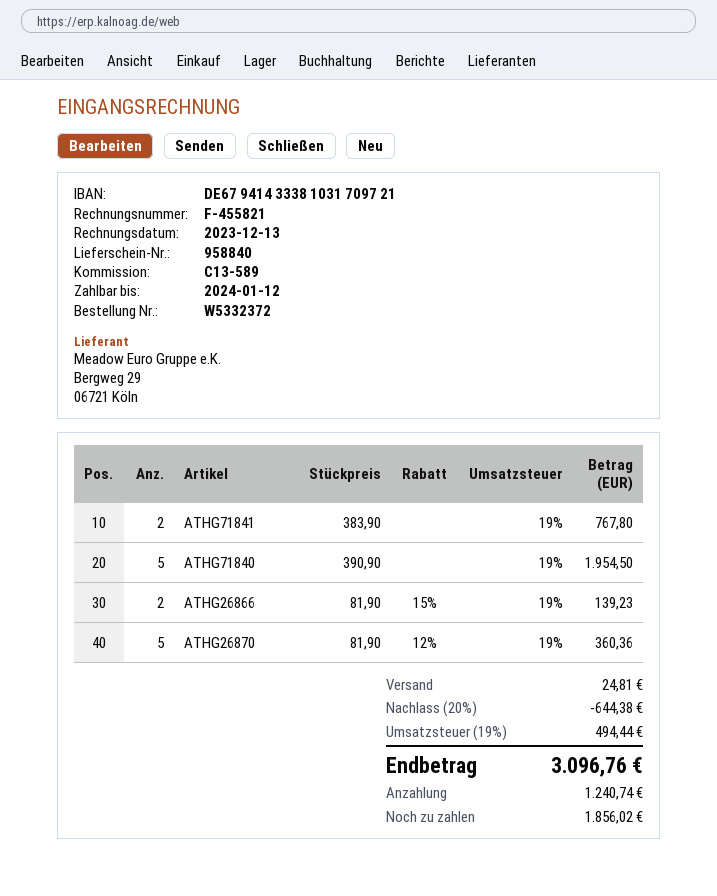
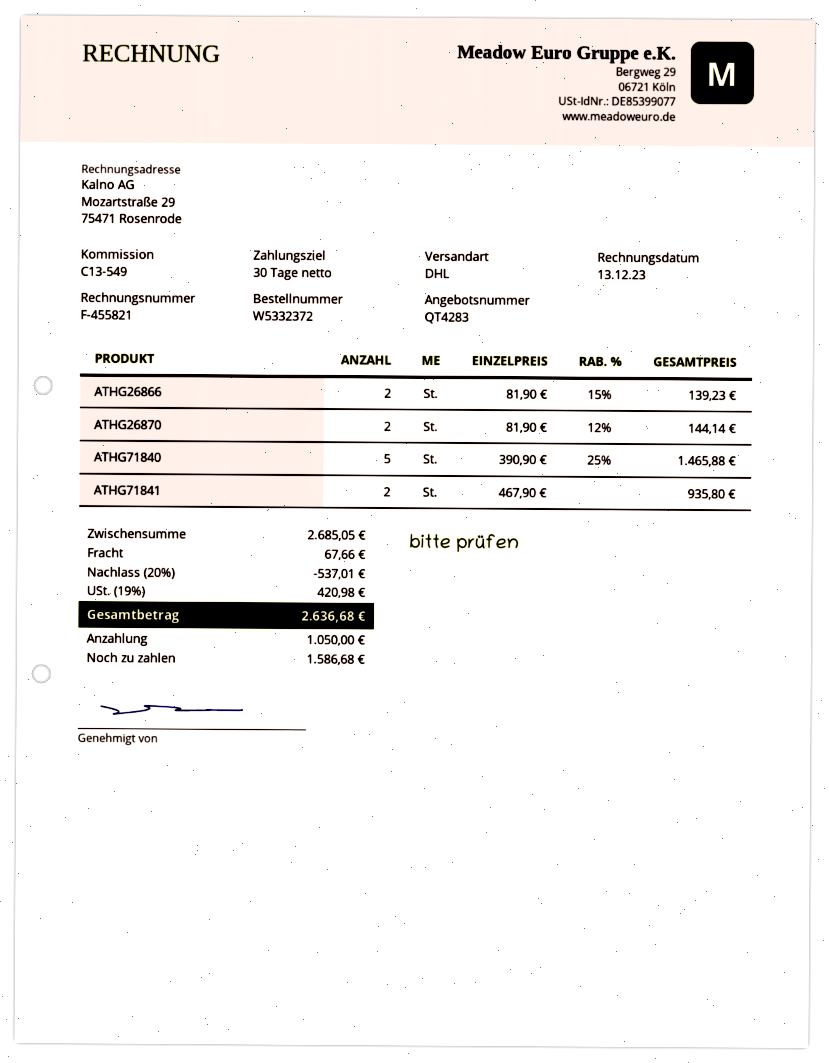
reference: C13-589 -> C13-549
ATHG71841: 2 x 383.90 = 767.80 -> 2 x 467.90 = 935.80
ATHG71840: 5 x 390.90 = 1954.50 -> 5 x 390.90 - 25% = 1465.88
ATHG26870: 5 x 81.90 - 12% = 360.36 -> 2 x 81.90 - 12% = 144.14
discount: 20% = 644.38 -> 20% = 537.01
shipping: 24.81 -> 67.66
tax: 19% = 494.44 -> 19% = 420.98
total: 3096.76 -> 2636.68
deposit: 1240.74 -> 1050.00
balance: 1856.02 -> 1586.68

